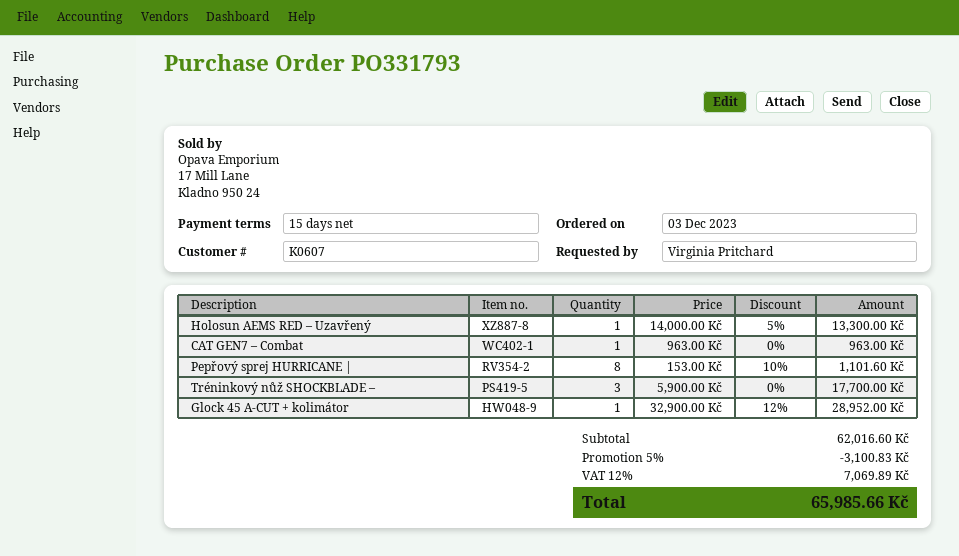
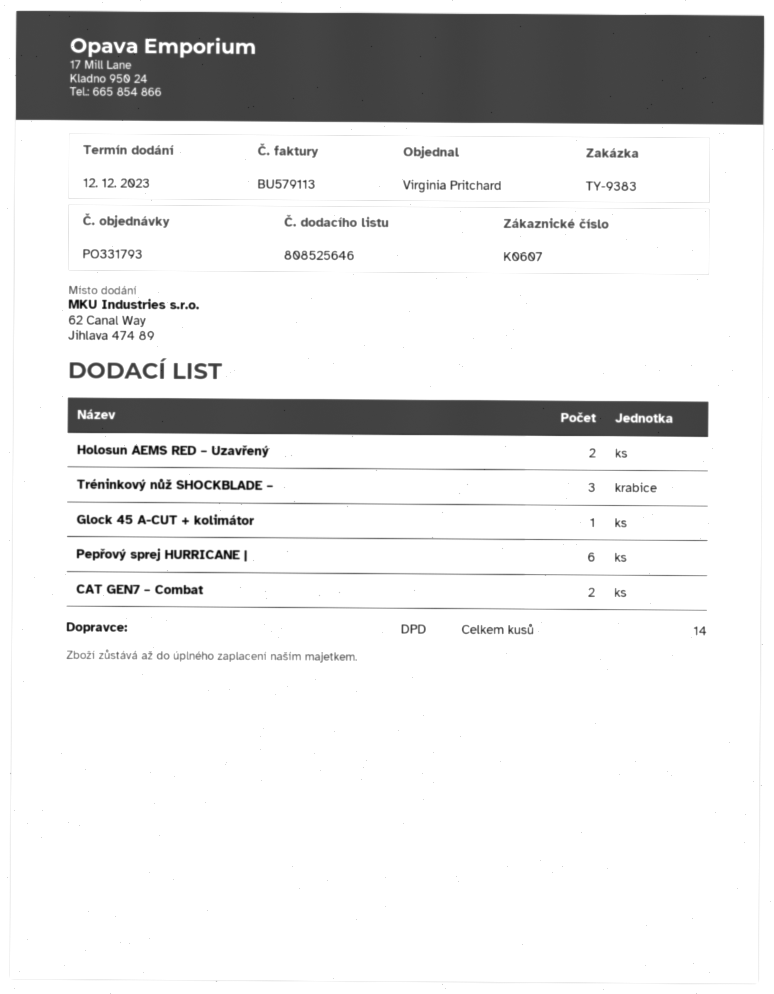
Holosun AEMS RED – Uzavřený: 1 -> 2
CAT GEN7 – Combat: 1 -> 2
Pepřový sprej HURRICANE |: 8 -> 6

